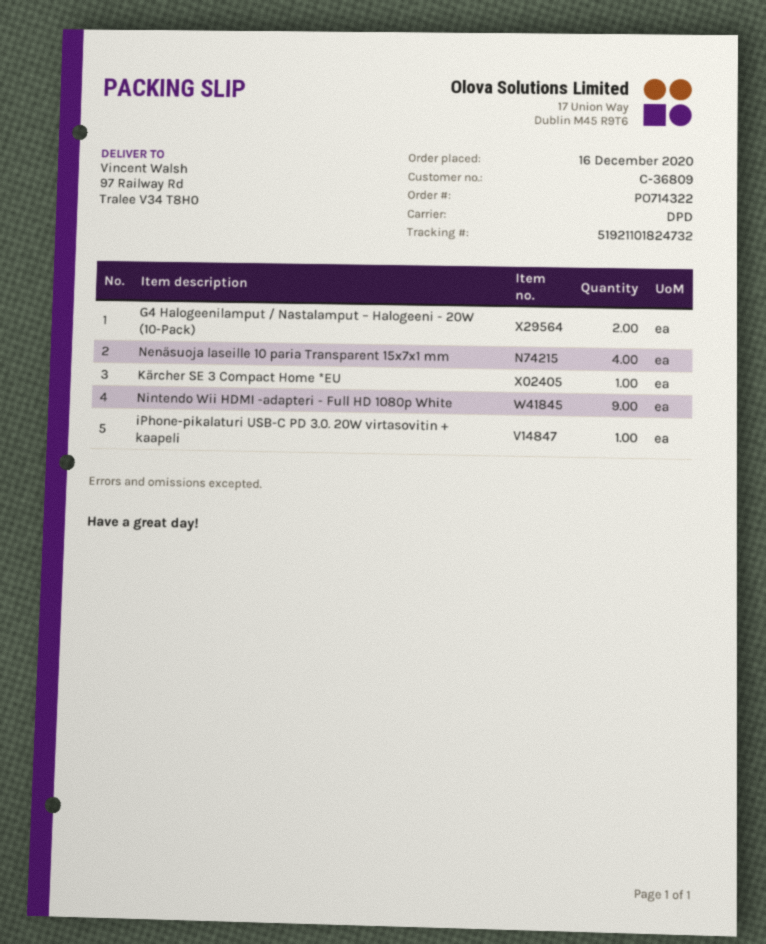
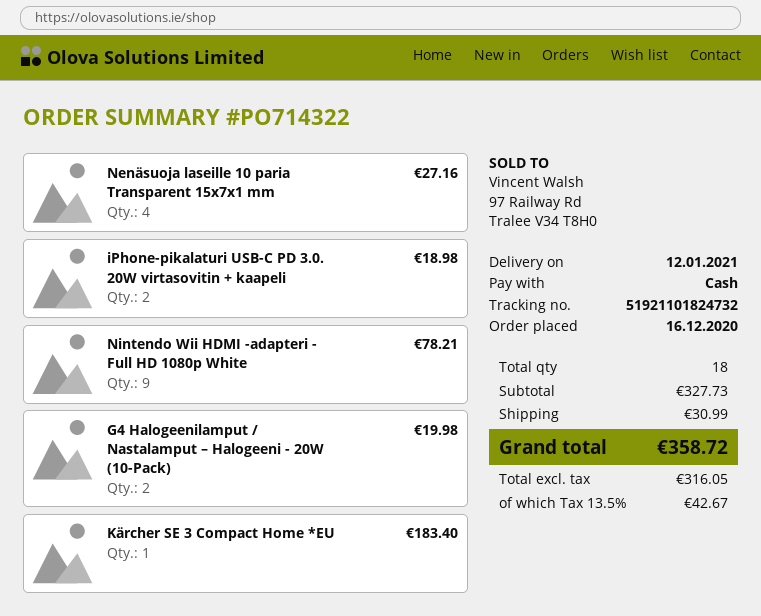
iPhone-pikalaturi USB-C PD 3.0. 20W virtasovitin + kaapeli: 1 -> 2

